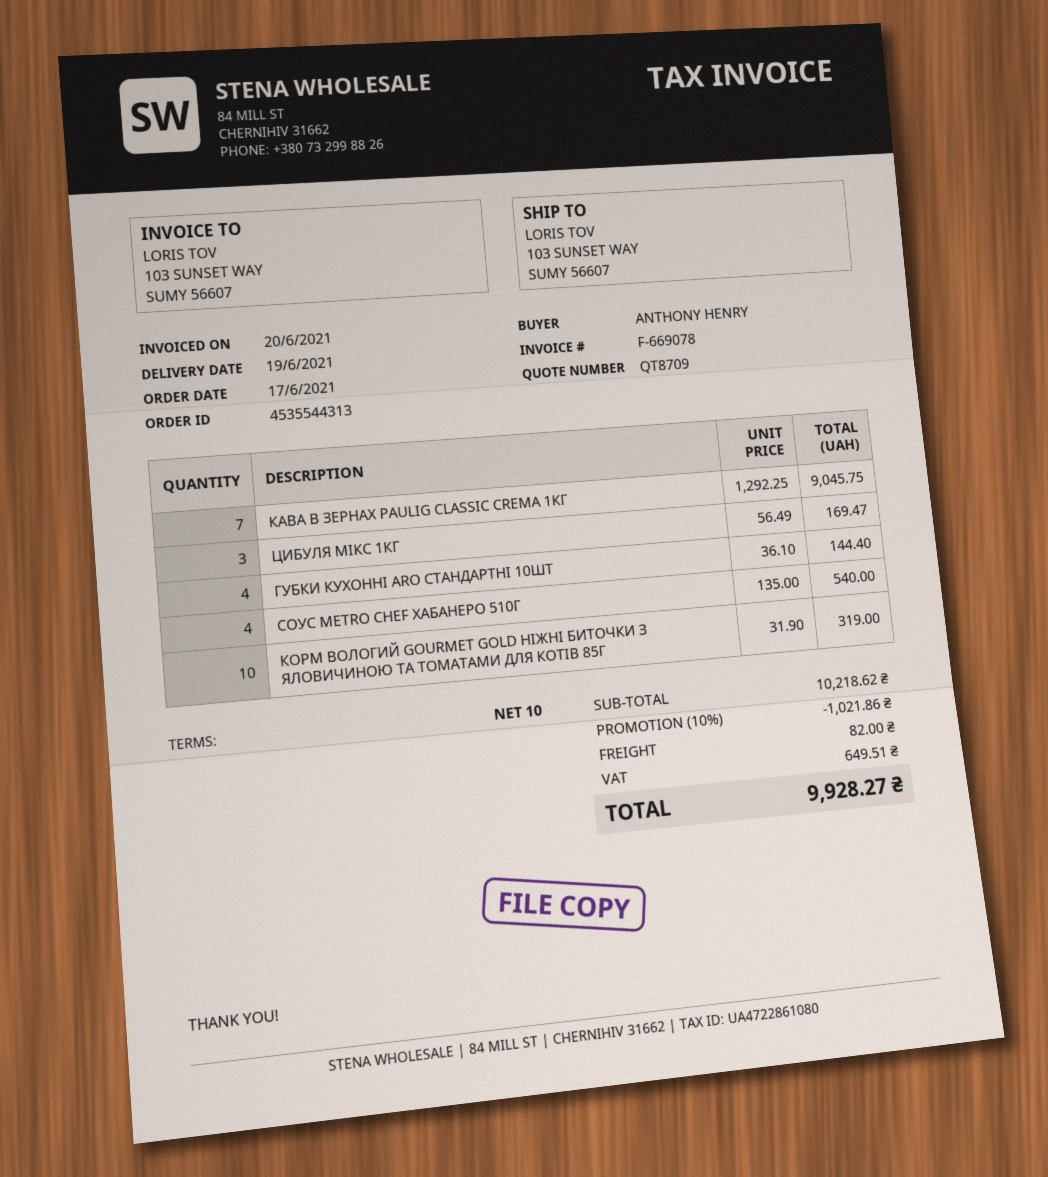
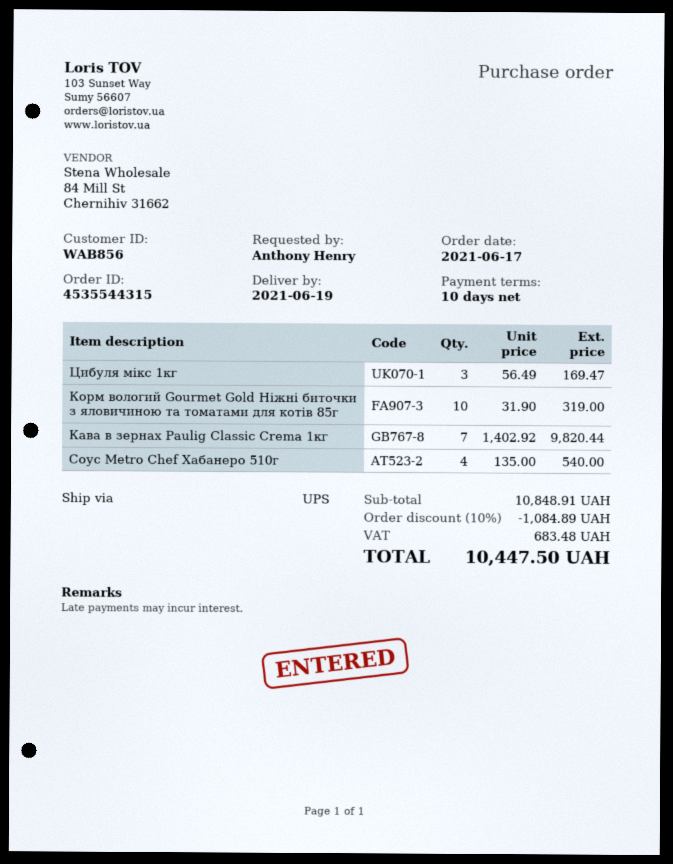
order number: 4535544313 -> 4535544315
КАВА В ЗЕРНАХ PAULIG CLASSIC CREMA 1КГ: 7 x 1292.25 = 9045.75 -> 7 x 1402.92 = 9820.44
ГУБКИ КУХОННІ ARO СТАНДАРТНІ 10ШТ: 4 x 36.10 = 144.40 -> none
subtotal: 10218.62 -> 10848.91
discount: 10% = 1021.86 -> 10% = 1084.89
shipping: 82.00 -> none
tax: 649.51 -> 683.48
total: 9928.27 -> 10447.50

